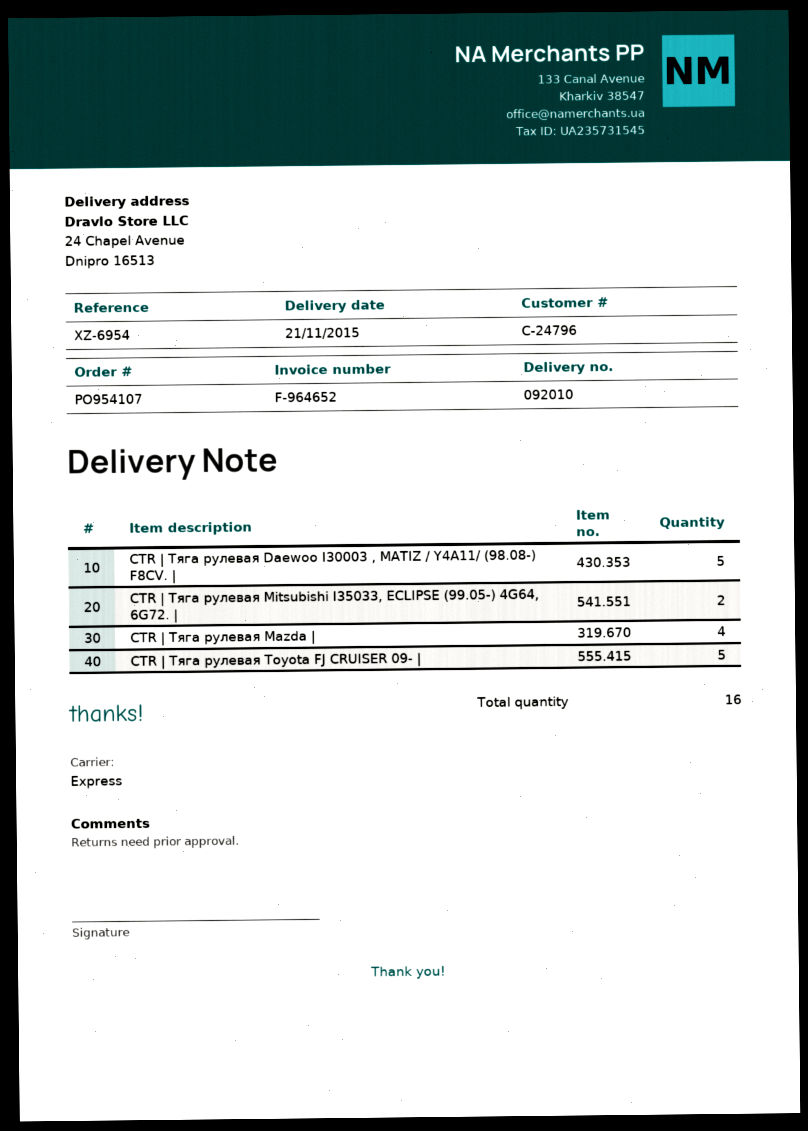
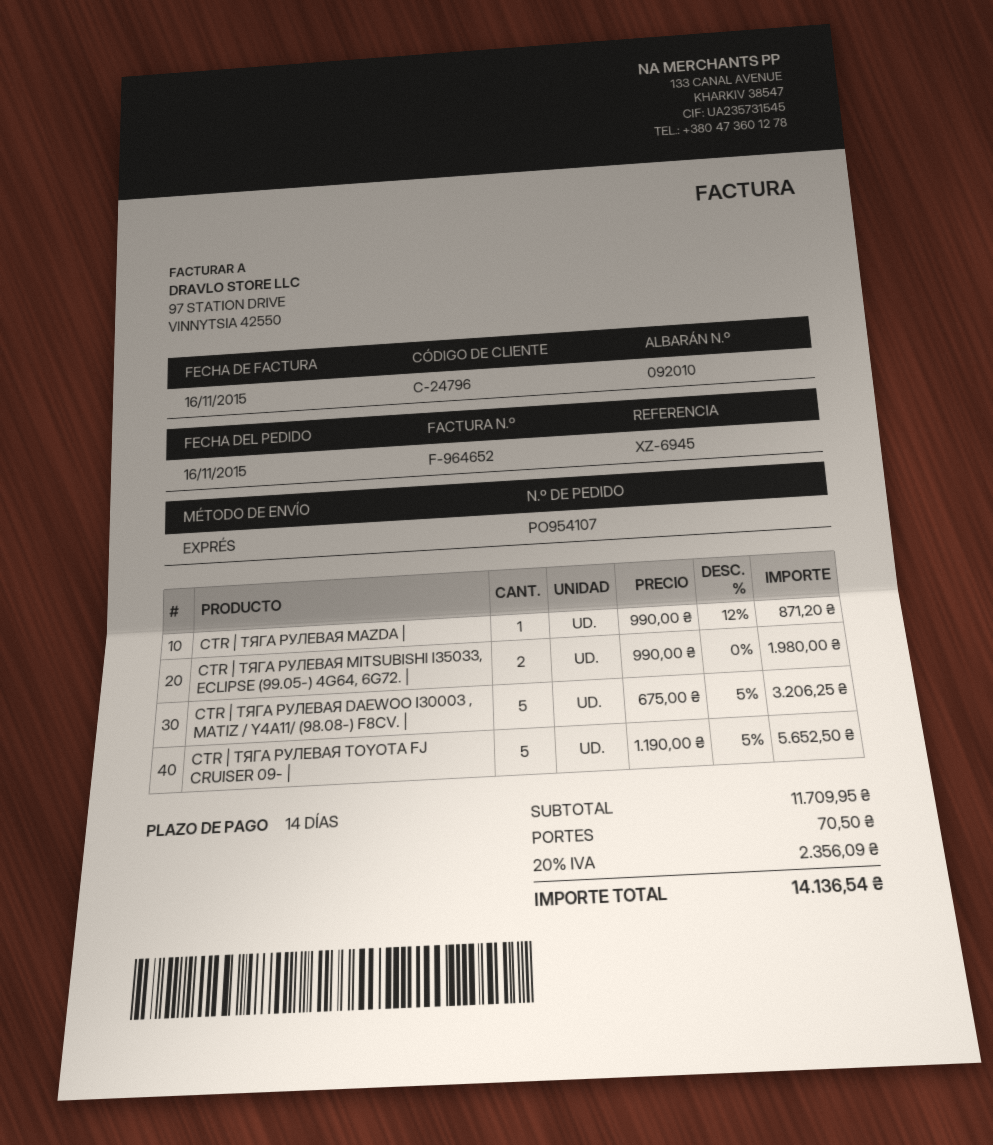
reference: XZ-6954 -> XZ-6945
CTR | Тяга рулевая Mazda |: 4 -> 1

